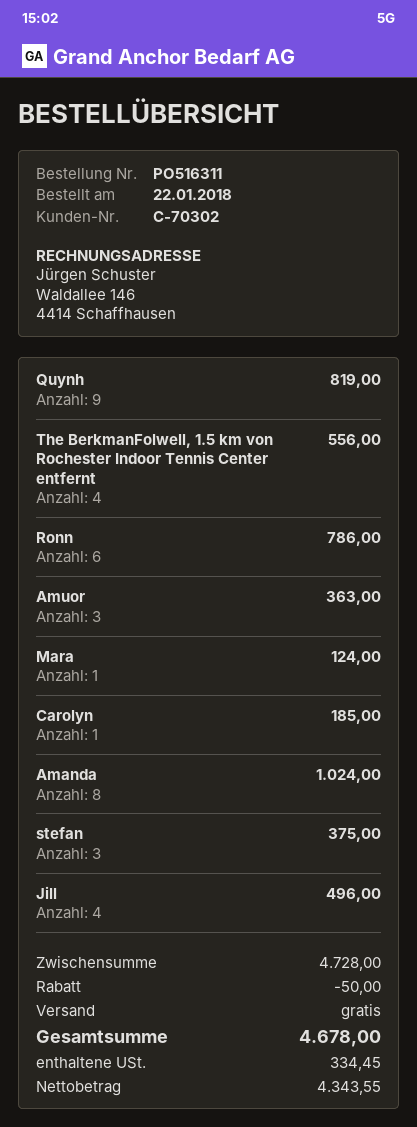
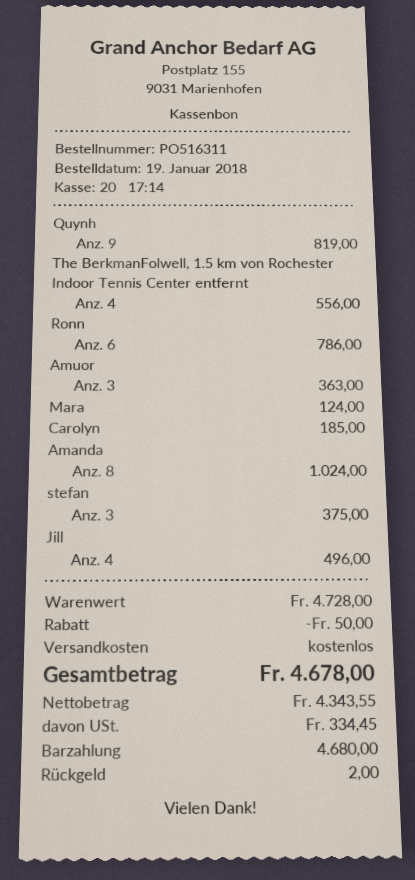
order date: 2018-01-22 -> 2018-01-19

